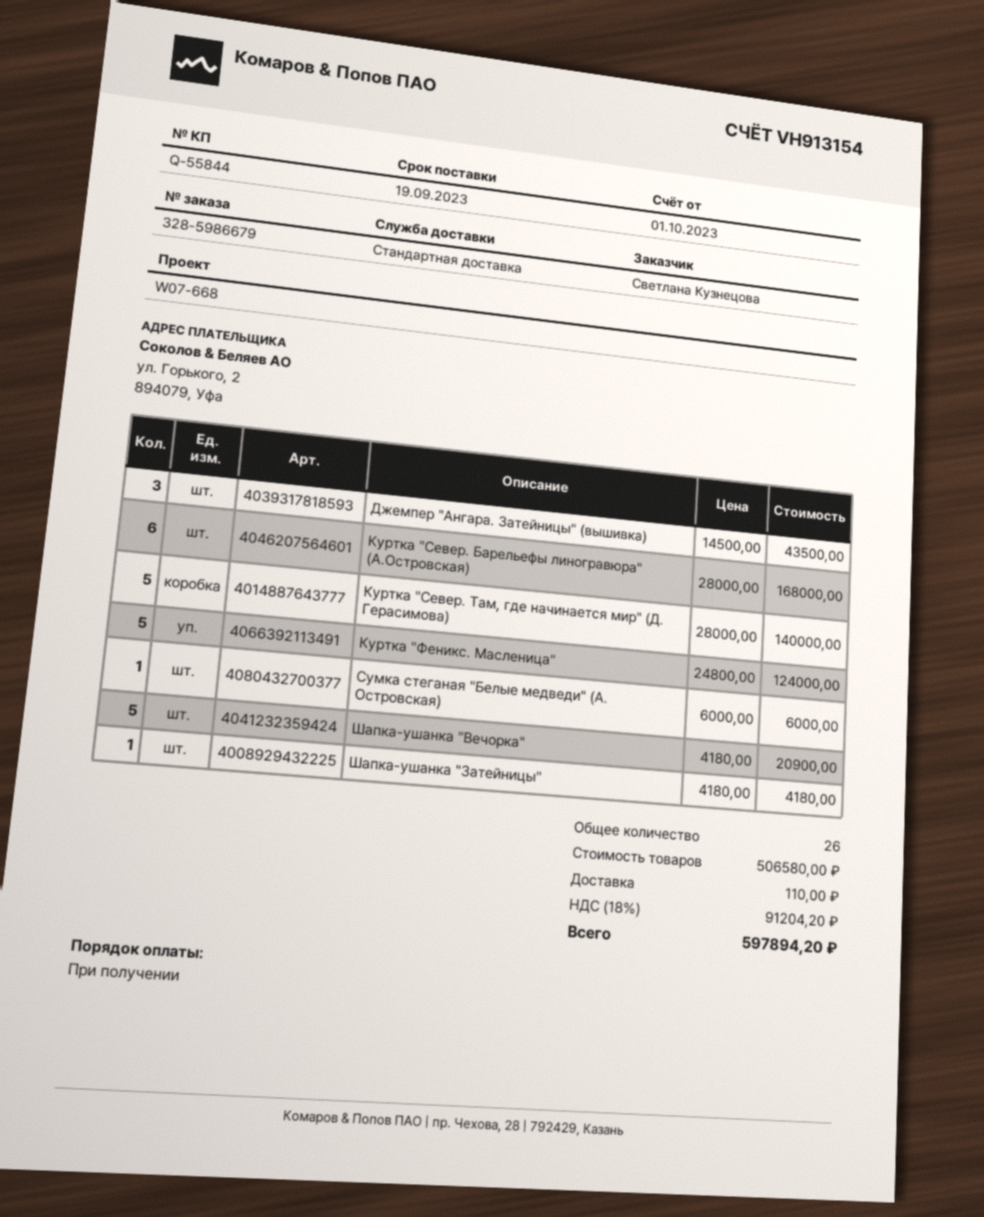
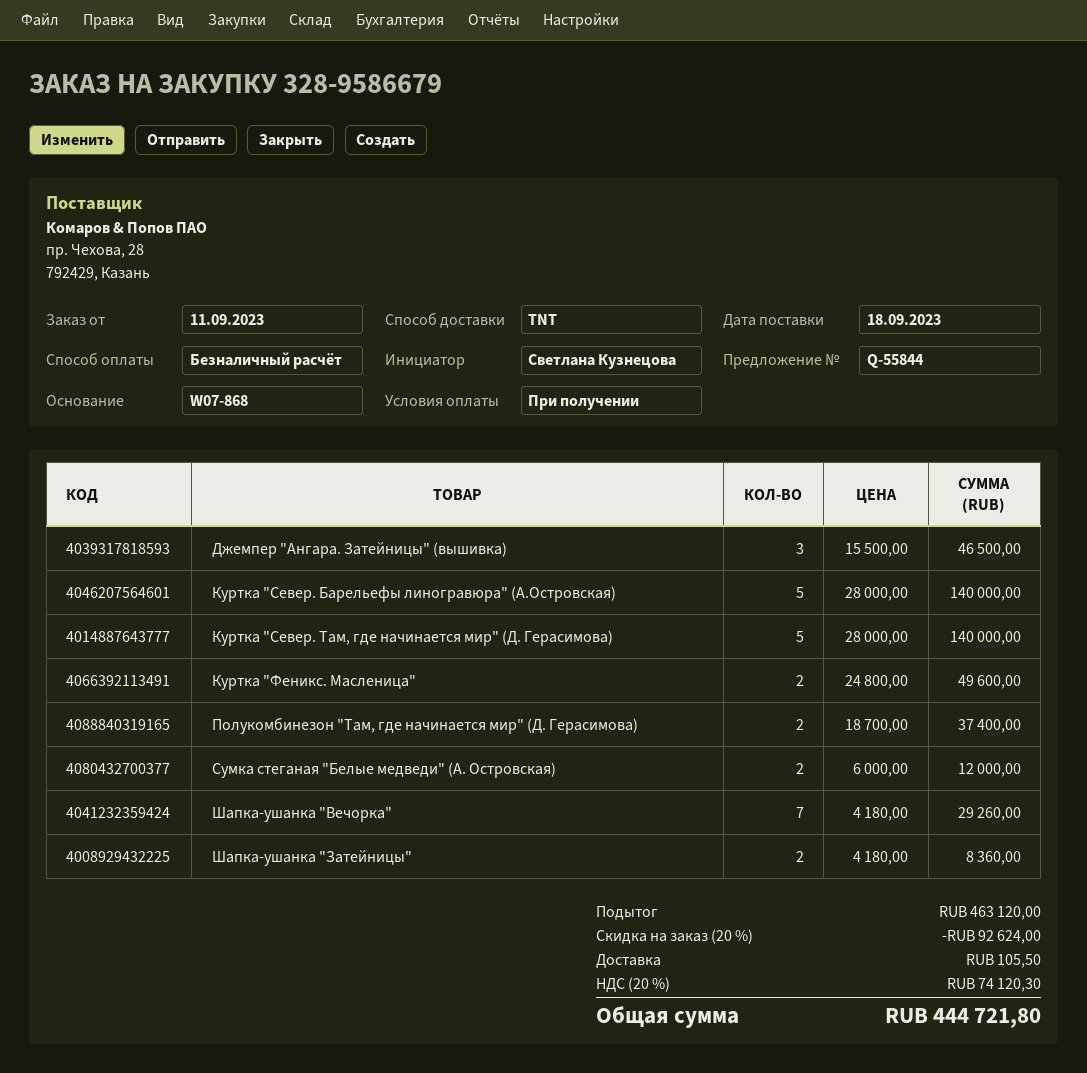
order number: 328-5986679 -> 328-9586679
delivery date: 2023-09-19 -> 2023-09-18
reference: W07-668 -> W07-868
shipping method: standard -> TNT
Джемпер "Ангара. Затейницы" (вышивка): 3 x 14500.00 = 43500.00 -> 3 x 15500.00 = 46500.00
Куртка "Север. Барельефы линогравюра" (А.Островская): 6 x 28000.00 = 168000.00 -> 5 x 28000.00 = 140000.00
Куртка "Феникс. Масленица": 5 x 24800.00 = 124000.00 -> 2 x 24800.00 = 49600.00
Сумка стеганая "Белые медведи" (А. Островская): 1 x 6000.00 = 6000.00 -> 2 x 6000.00 = 12000.00
Шапка-ушанка "Вечорка": 5 x 4180.00 = 20900.00 -> 7 x 4180.00 = 29260.00
Шапка-ушанка "Затейницы": 1 x 4180.00 = 4180.00 -> 2 x 4180.00 = 8360.00
Полукомбинезон "Там, где начинается мир" (Д. Герасимова): none -> 2 x 18700.00 = 37400.00
subtotal: 506580.00 -> 463120.00
discount: none -> 20% = 92624.00
shipping: 110.00 -> 105.50
tax: 18% = 91204.20 -> 20% = 74120.30
total: 597894.20 -> 444721.80

